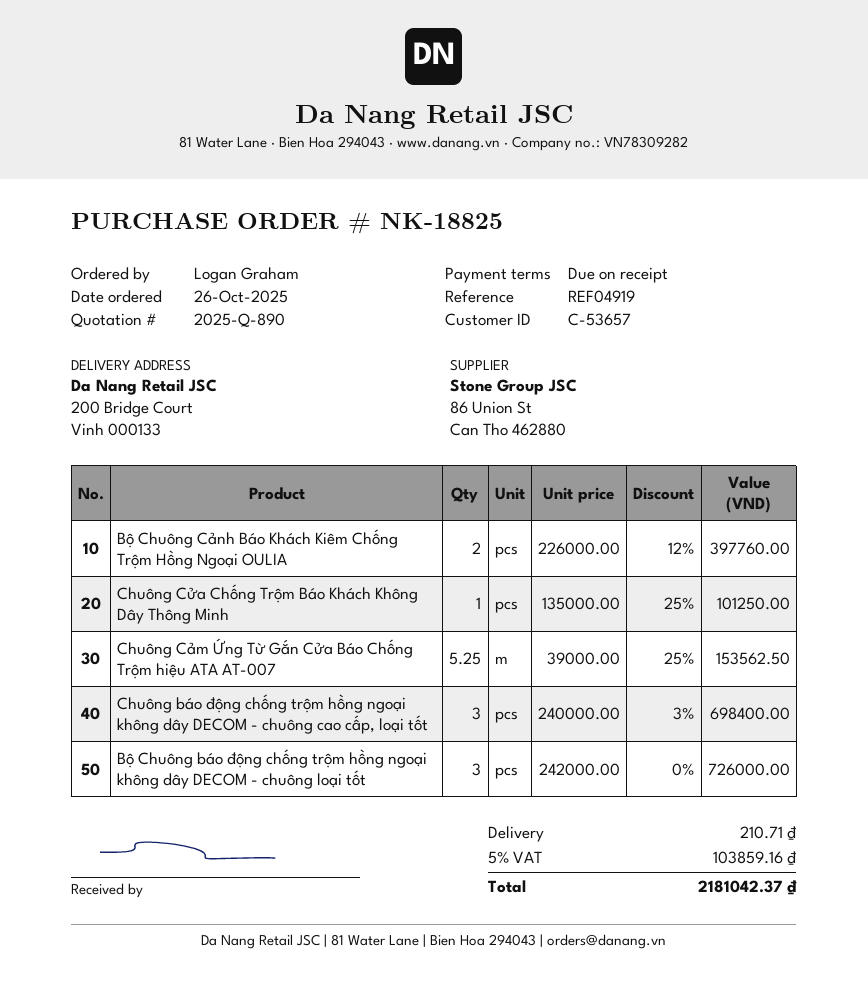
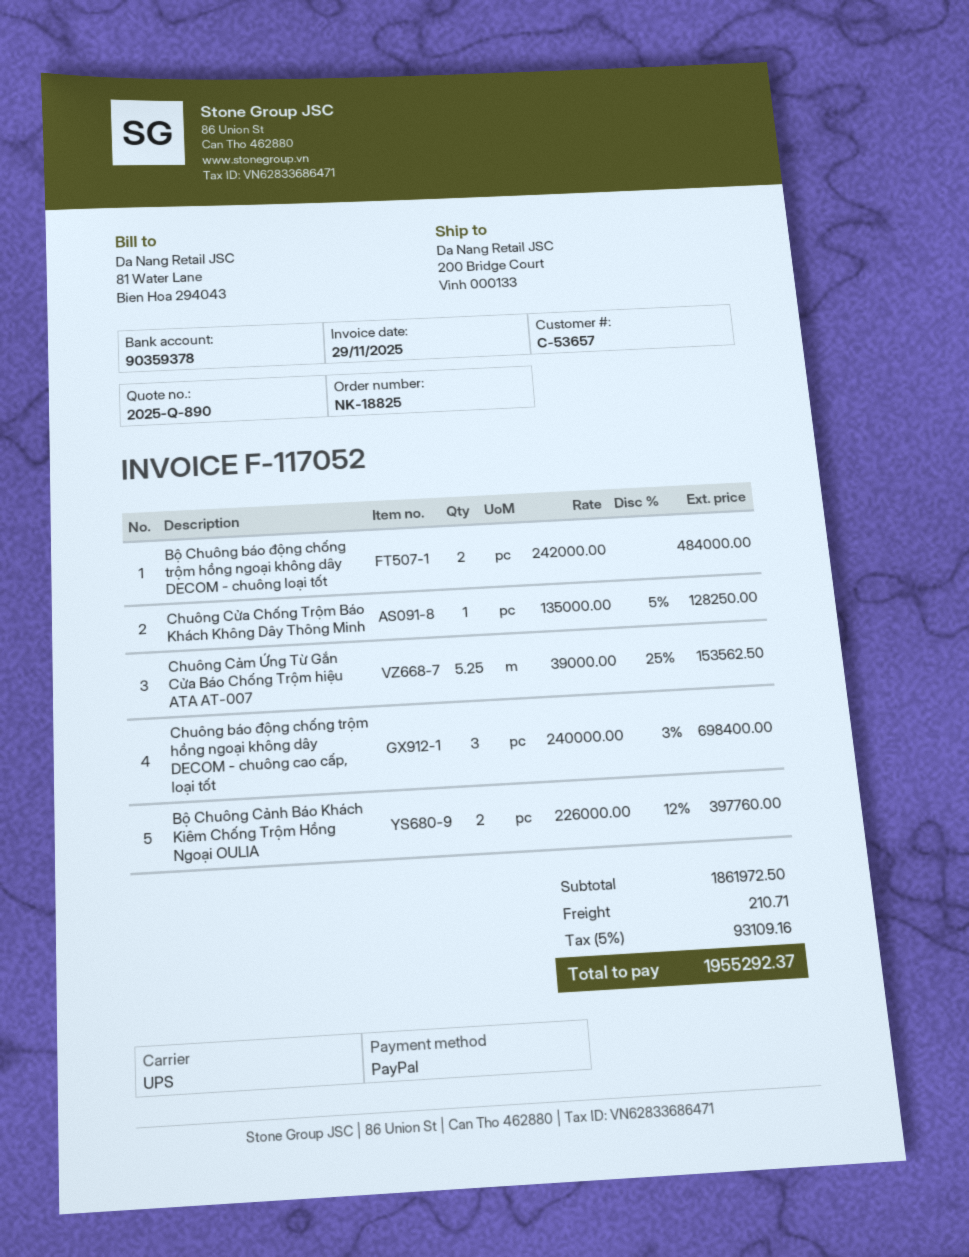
Chuông Cửa Chống Trộm Báo Khách Không Dây Thông Minh: 1 x 135000.00 - 25% = 101250.00 -> 1 x 135000.00 - 5% = 128250.00
Bộ Chuông báo động chống trộm hồng ngoại không dây DECOM - chuông loại tốt: 3 x 242000.00 = 726000.00 -> 2 x 242000.00 = 484000.00
tax: 5% = 103859.16 -> 5% = 93109.16
total: 2181042.37 -> 1955292.37

